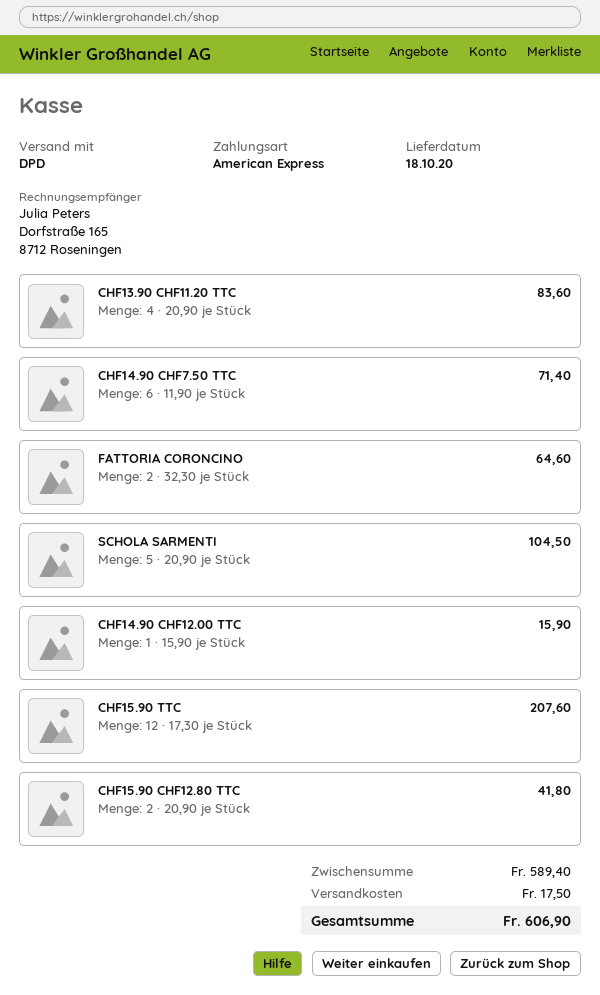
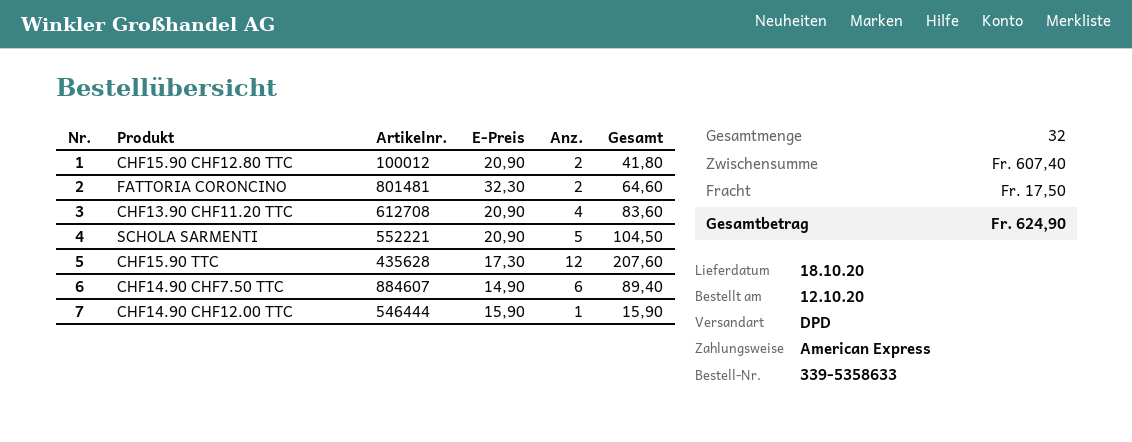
CHF14.90 CHF7.50 TTC: 6 x 11.90 = 71.40 -> 6 x 14.90 = 89.40
subtotal: 589.40 -> 607.40
total: 606.90 -> 624.90

